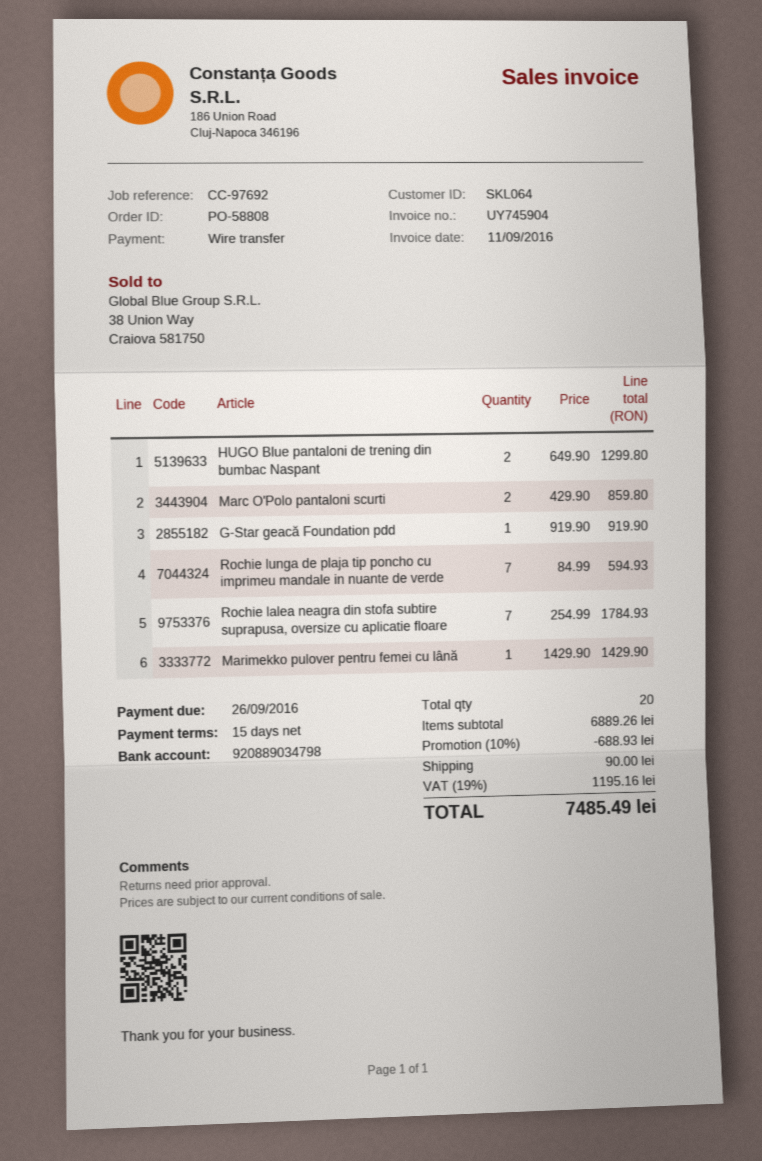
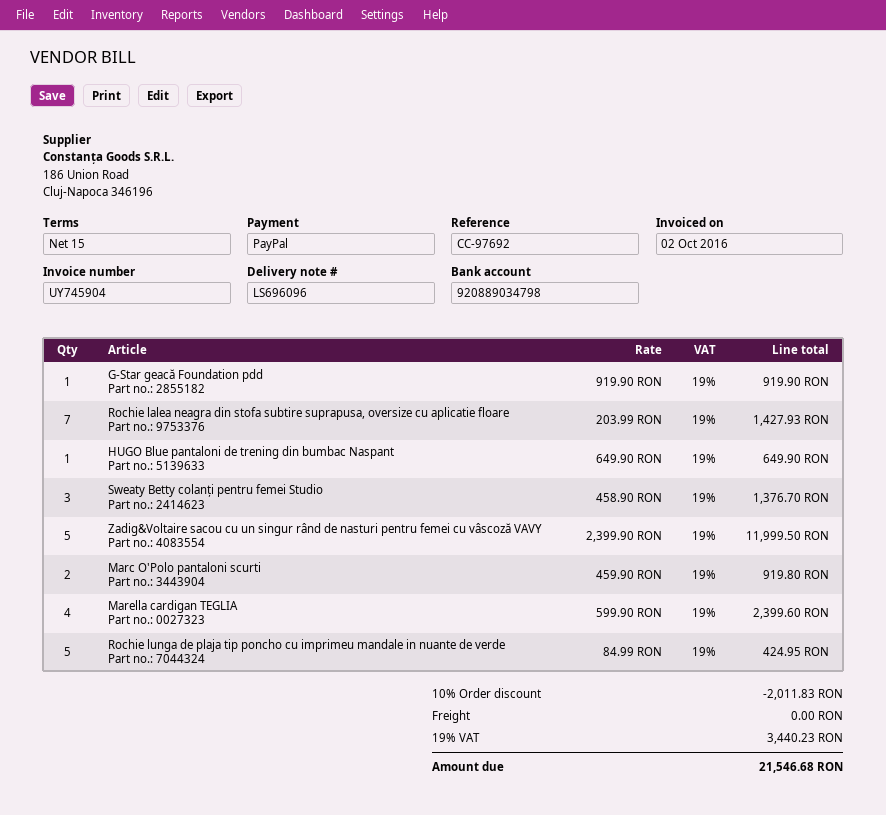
invoice date: 2016-09-11 -> 2016-10-02
payment method: bank transfer -> PayPal
HUGO Blue pantaloni de trening din bumbac Naspant: 2 x 649.90 = 1299.80 -> 1 x 649.90 = 649.90
Marc O'Polo pantaloni scurti: 2 x 429.90 = 859.80 -> 2 x 459.90 = 919.80
Rochie lunga de plaja tip poncho cu imprimeu mandale in nuante de verde: 7 x 84.99 = 594.93 -> 5 x 84.99 = 424.95
Rochie lalea neagra din stofa subtire suprapusa, oversize cu aplicatie floare: 7 x 254.99 = 1784.93 -> 7 x 203.99 = 1427.93
Marimekko pulover pentru femei cu lână: 1 x 1429.90 = 1429.90 -> none
Sweaty Betty colanți pentru femei Studio: none -> 3 x 458.90 = 1376.70
Zadig&Voltaire sacou cu un singur rând de nasturi pentru femei cu vâscoză VAVY: none -> 5 x 2399.90 = 11999.50
Marella cardigan TEGLIA: none -> 4 x 599.90 = 2399.60
discount: 10% = 688.93 -> 10% = 2011.83
shipping: 90.00 -> 0.00
tax: 19% = 1195.16 -> 19% = 3440.23
total: 7485.49 -> 21546.68

